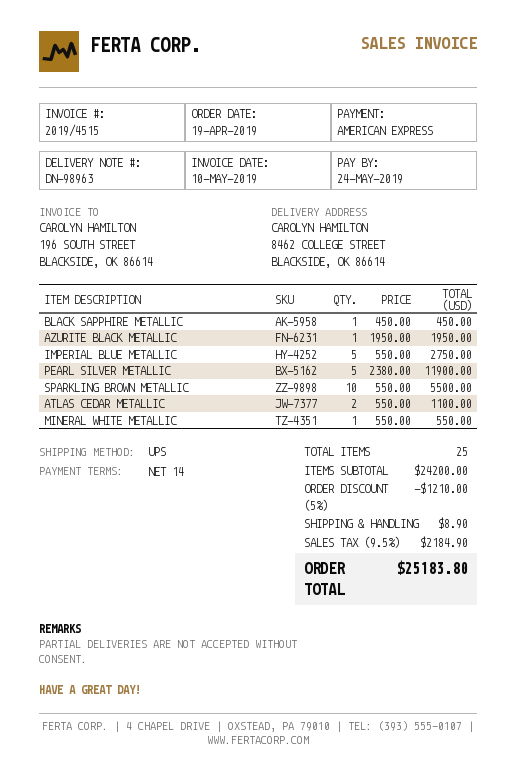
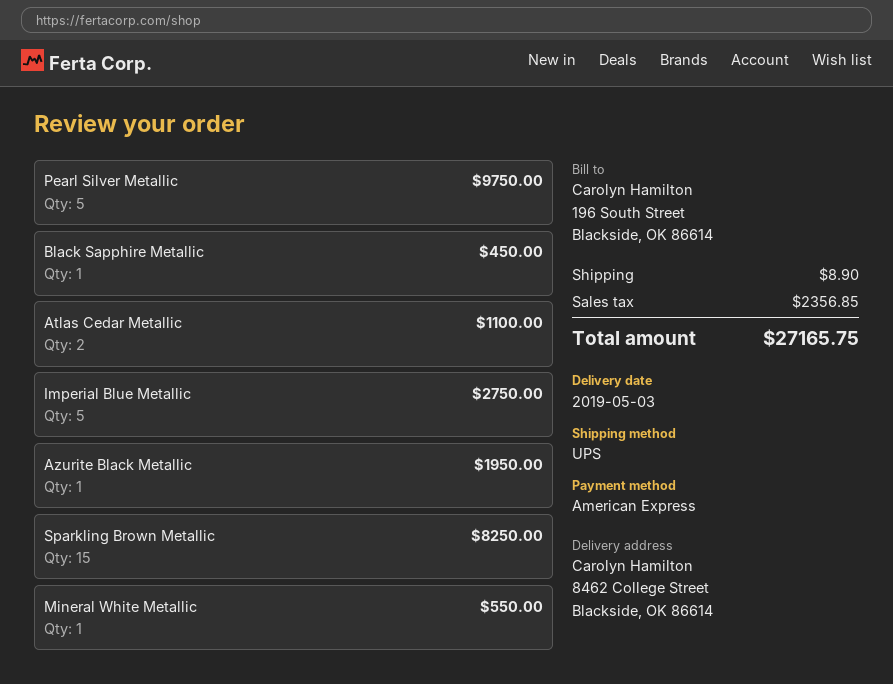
PEARL SILVER METALLIC: 5 for 11900.00 -> 5 for 9750.00
SPARKLING BROWN METALLIC: 10 for 5500.00 -> 15 for 8250.00
discount: 5% = 1210.00 -> none
tax: 2184.90 -> 2356.85
total: 25183.80 -> 27165.75

